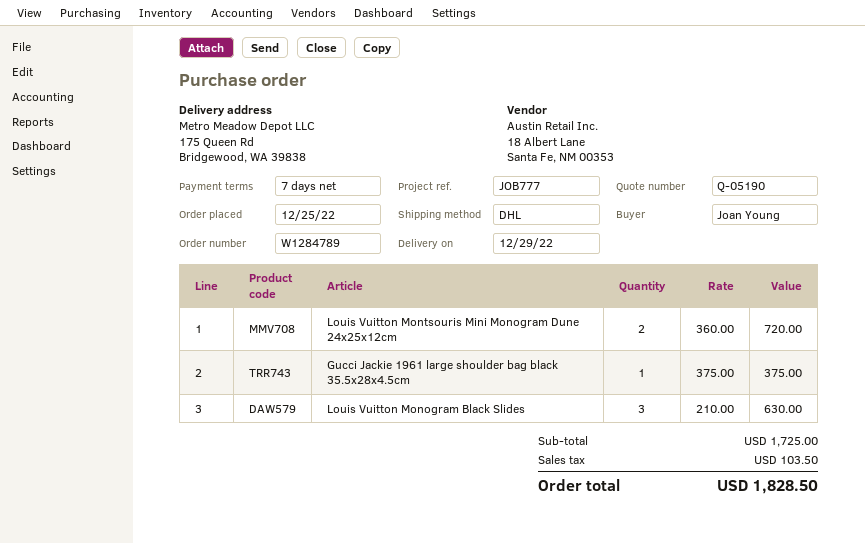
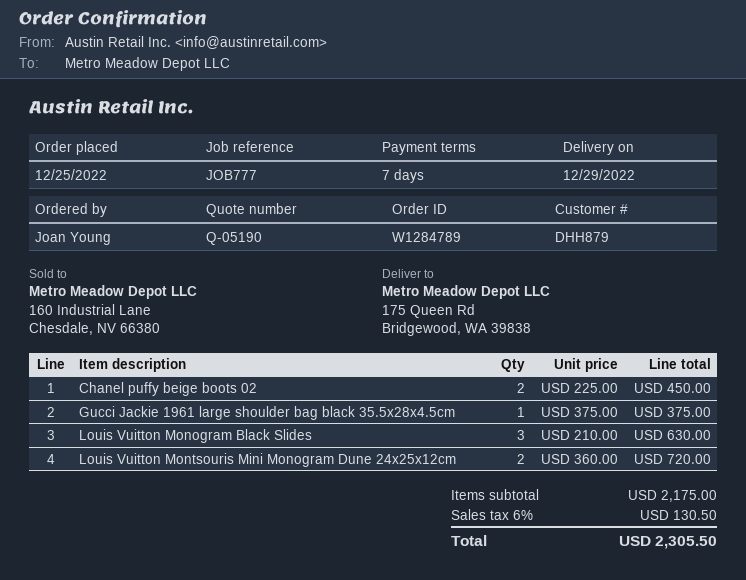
Chanel puffy beige boots 02: none -> 2 x 225.00 = 450.00
subtotal: 1725.00 -> 2175.00
tax: 103.50 -> 130.50
total: 1828.50 -> 2305.50

